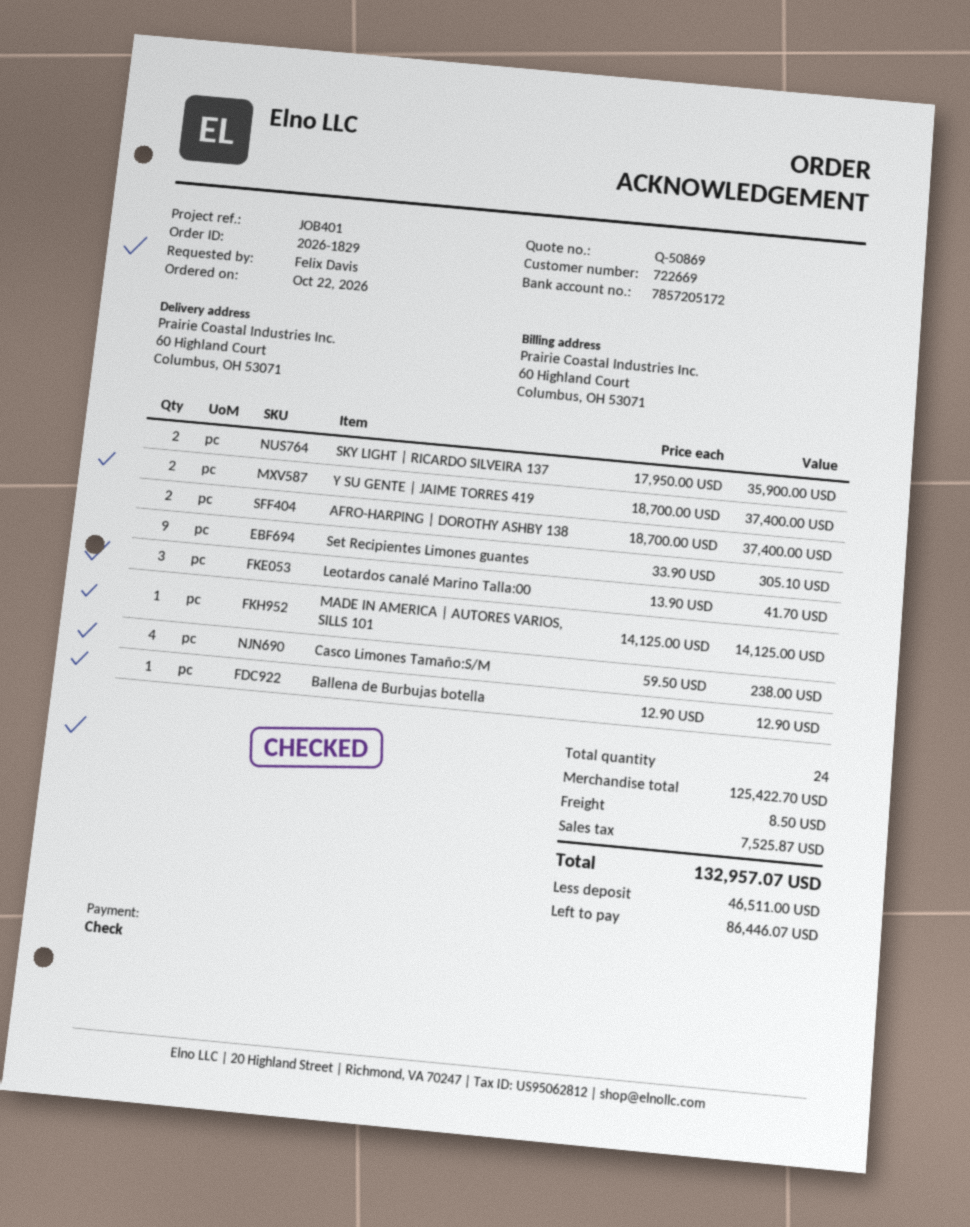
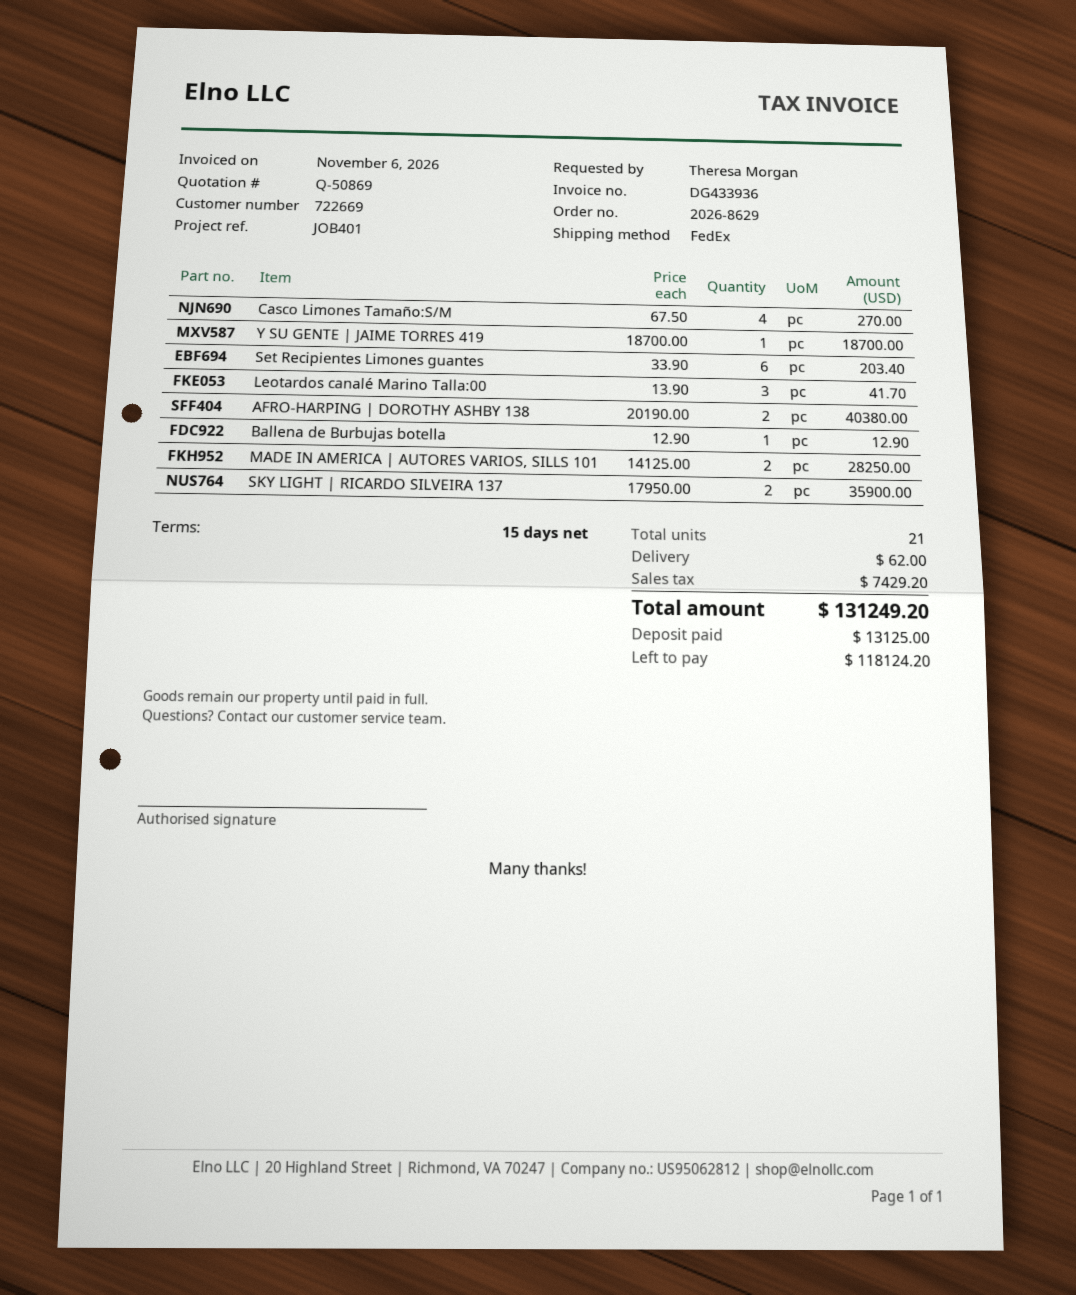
order number: 2026-1829 -> 2026-8629
ordered by: Felix Davis -> Theresa Morgan
Y SU GENTE | JAIME TORRES 419: 2 x 18700.00 = 37400.00 -> 1 x 18700.00 = 18700.00
AFRO-HARPING | DOROTHY ASHBY 138: 2 x 18700.00 = 37400.00 -> 2 x 20190.00 = 40380.00
Set Recipientes Limones guantes: 9 x 33.90 = 305.10 -> 6 x 33.90 = 203.40
MADE IN AMERICA | AUTORES VARIOS, SILLS 101: 1 x 14125.00 = 14125.00 -> 2 x 14125.00 = 28250.00
Casco Limones Tamaño:S/M: 4 x 59.50 = 238.00 -> 4 x 67.50 = 270.00
total quantity: 24 -> 21
shipping: 8.50 -> 62.00
tax: 7525.87 -> 7429.20
total: 132957.07 -> 131249.20
deposit: 46511.00 -> 13125.00
balance: 86446.07 -> 118124.20

